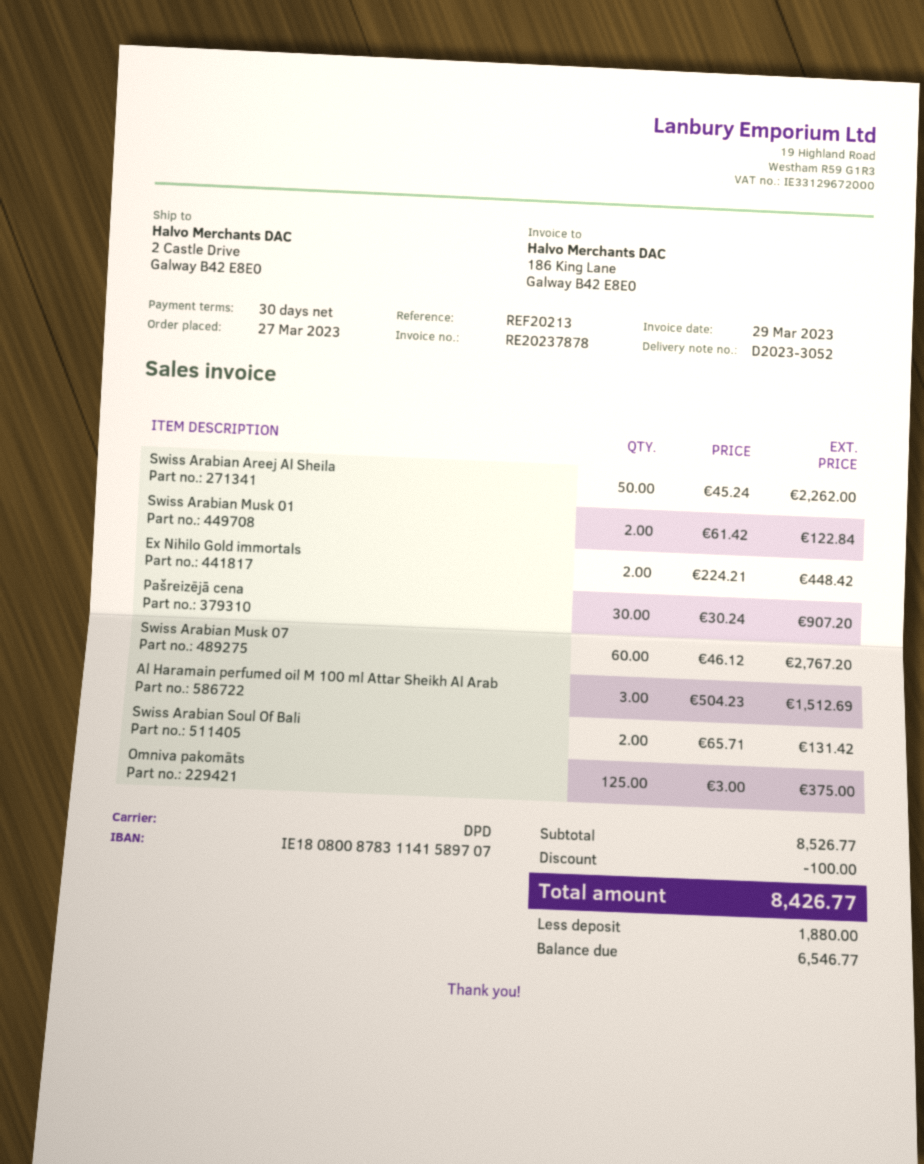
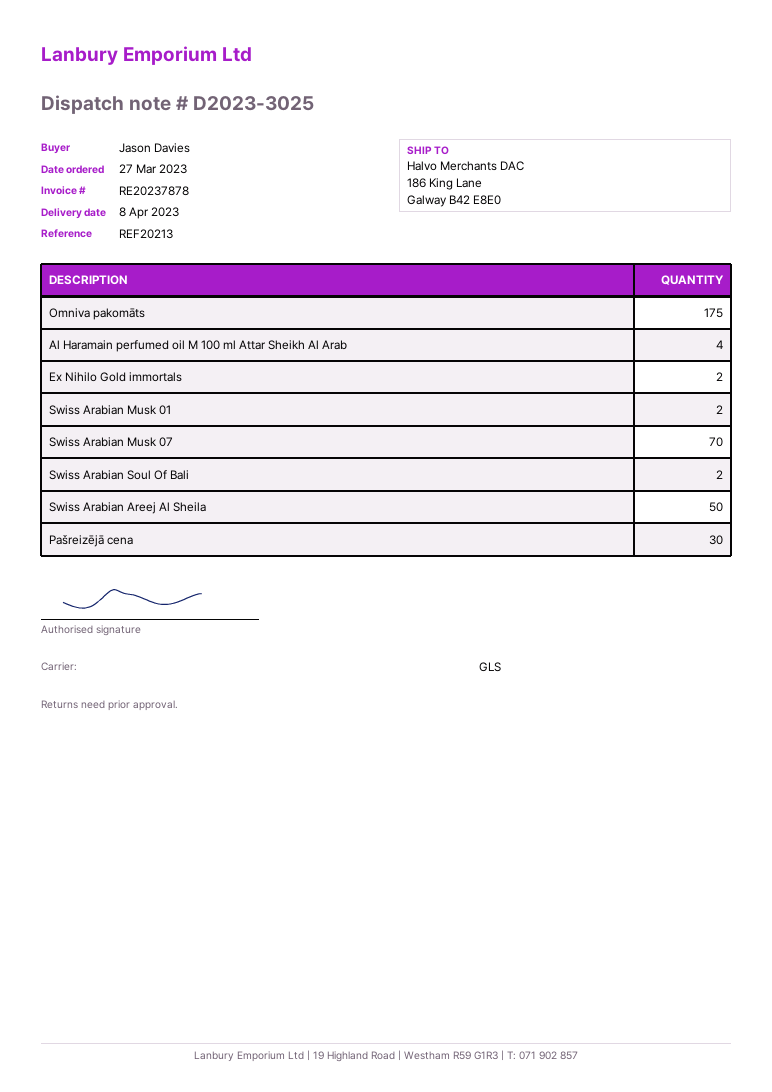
delivery note number: D2023-3052 -> D2023-3025
shipping method: DPD -> GLS
ship to: 2 Castle Drive, Galway B42 E8E0 -> 186 King Lane, Galway B42 E8E0
Swiss Arabian Musk 07: 60 -> 70
Al Haramain perfumed oil M 100 ml Attar Sheikh Al Arab: 3 -> 4
Omniva pakomāts: 125 -> 175

